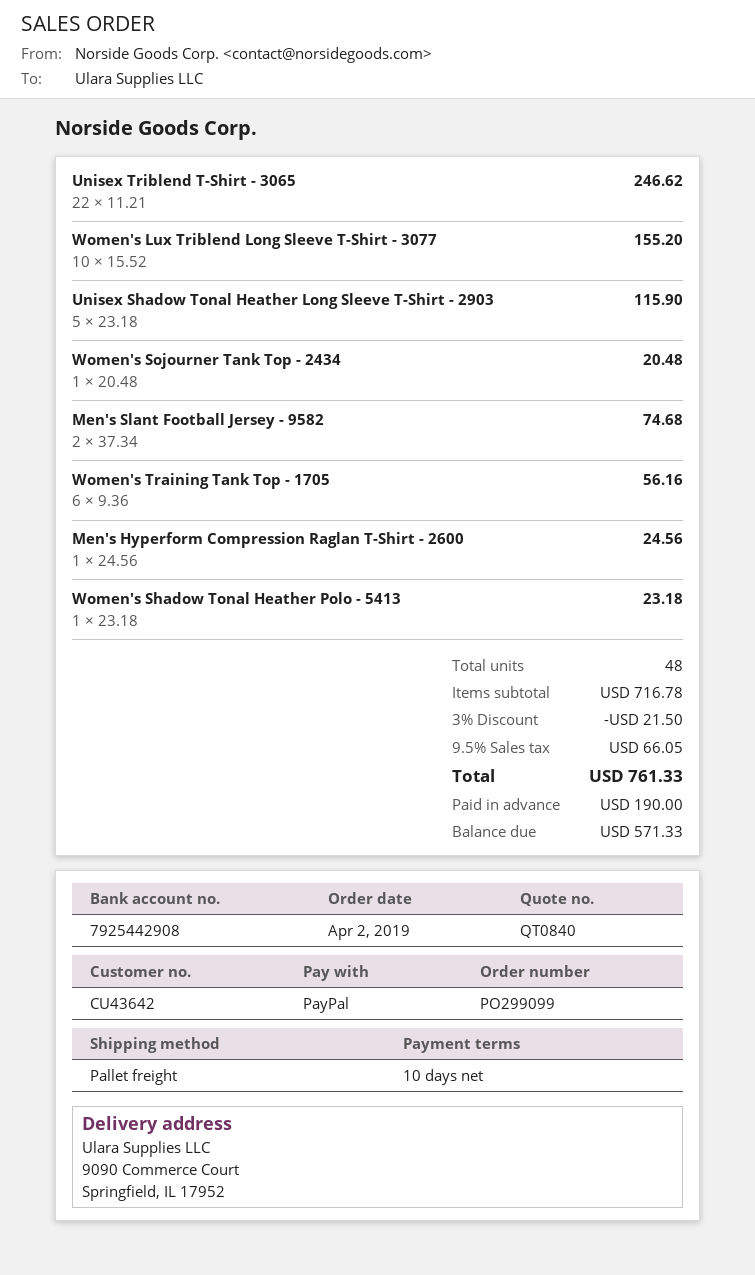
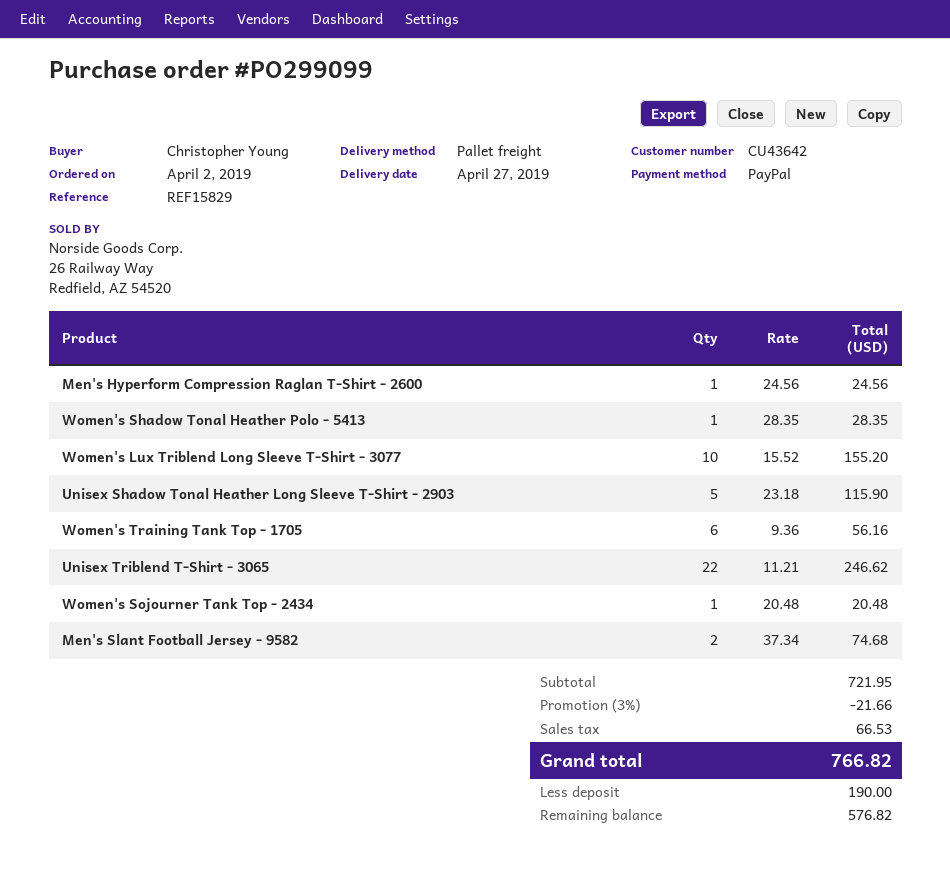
Women's Shadow Tonal Heather Polo - 5413: 1 x 23.18 = 23.18 -> 1 x 28.35 = 28.35
subtotal: 716.78 -> 721.95
discount: 3% = 21.50 -> 3% = 21.66
tax: 66.05 -> 66.53
total: 761.33 -> 766.82
balance: 571.33 -> 576.82

